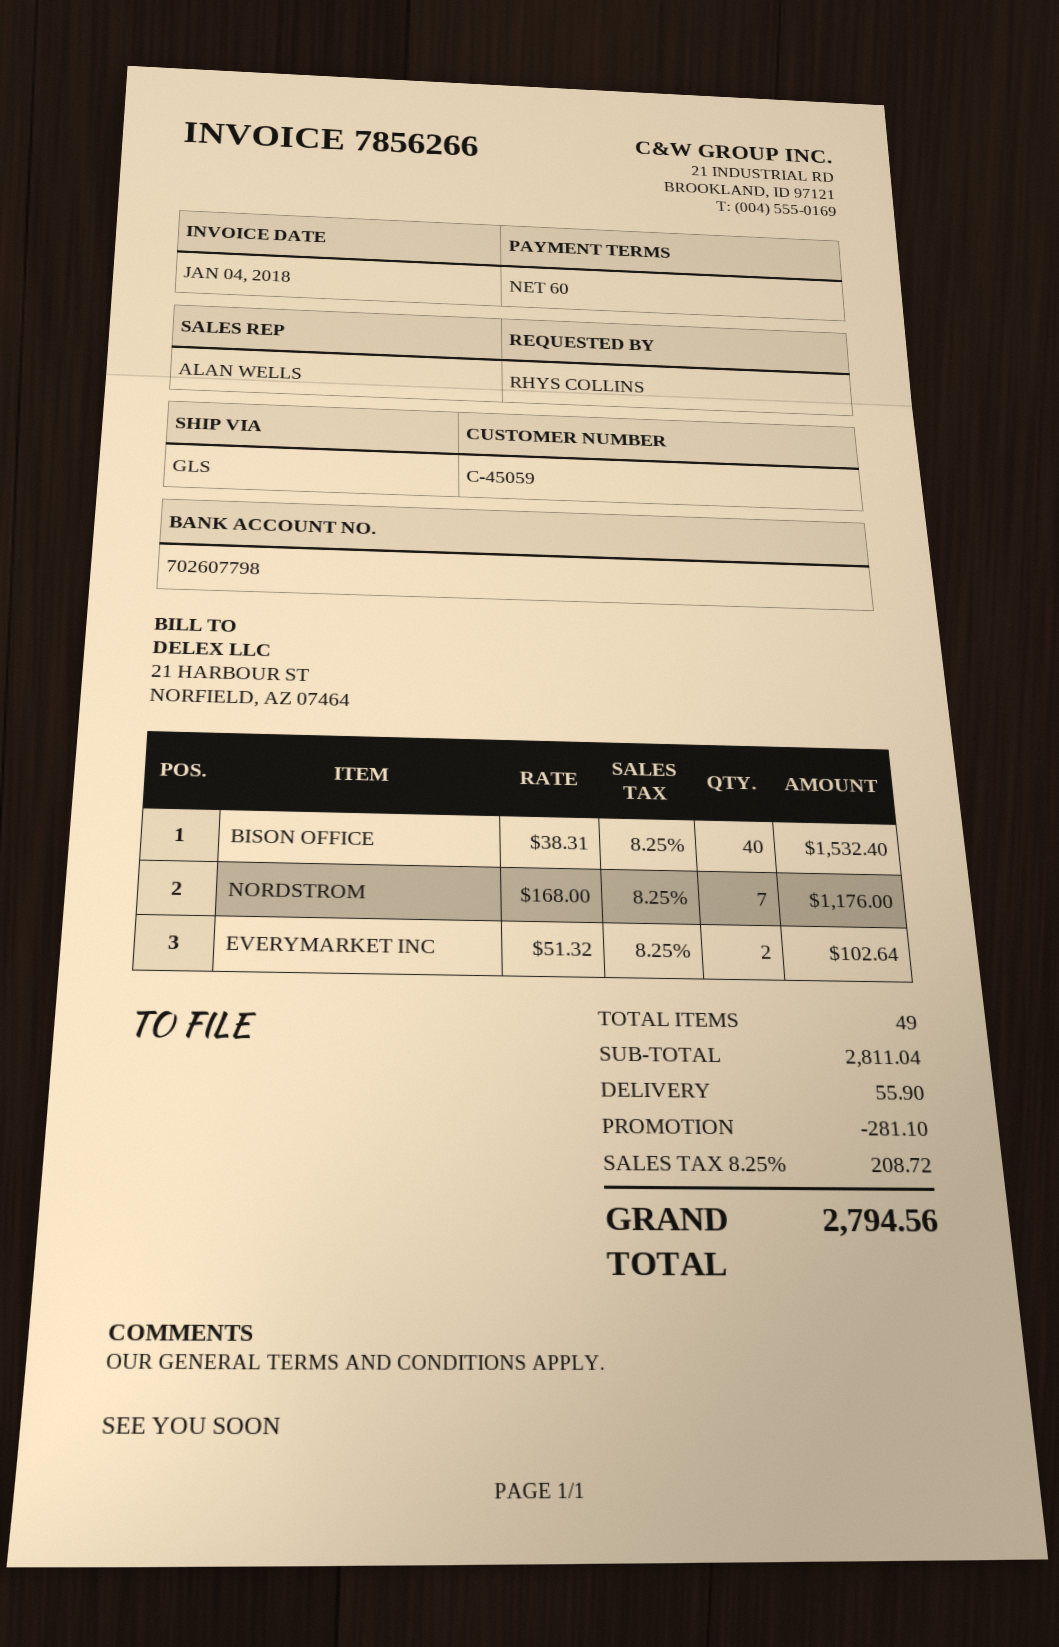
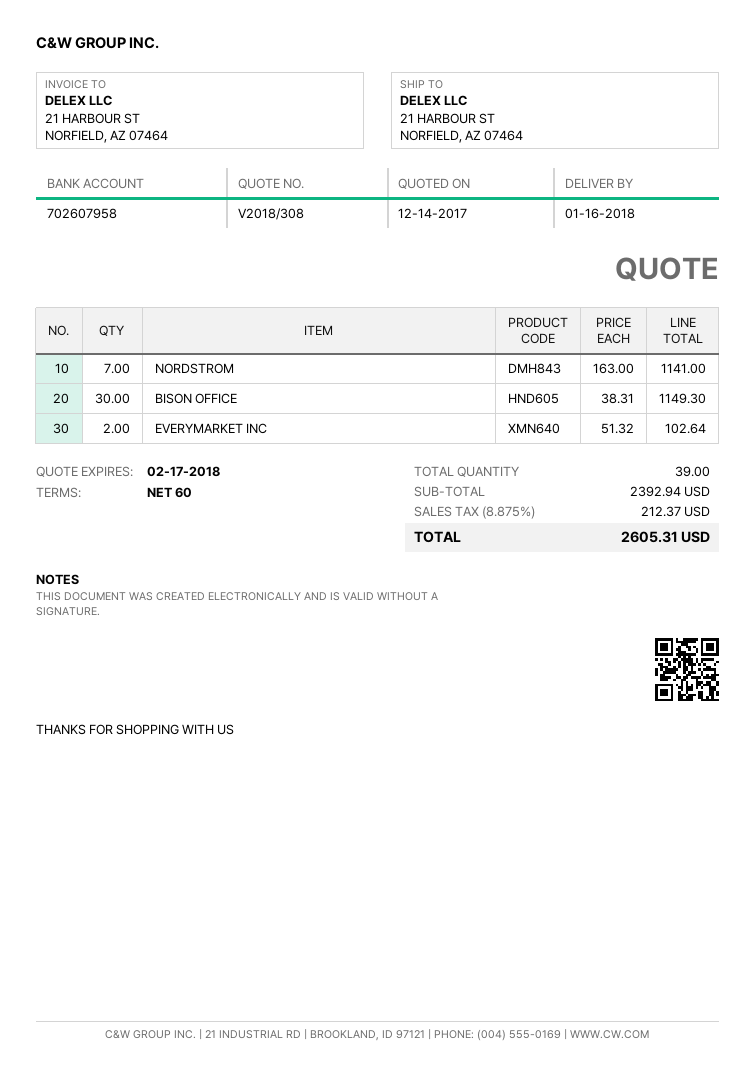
bank account: 702607798 -> 702607958
BISON OFFICE: 40 x 38.31 = 1532.40 -> 30 x 38.31 = 1149.30
NORDSTROM: 7 x 168.00 = 1176.00 -> 7 x 163.00 = 1141.00
total quantity: 49 -> 39
subtotal: 2811.04 -> 2392.94
discount: 281.10 -> none
shipping: 55.90 -> none
tax: 8.25% = 208.72 -> 8.875% = 212.37
total: 2794.56 -> 2605.31

